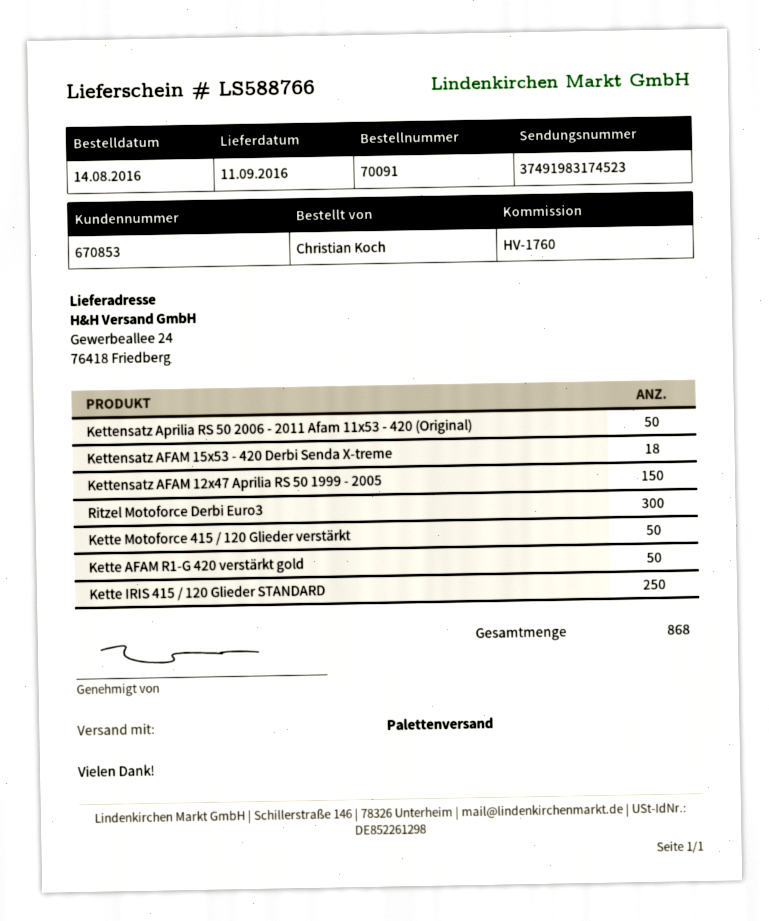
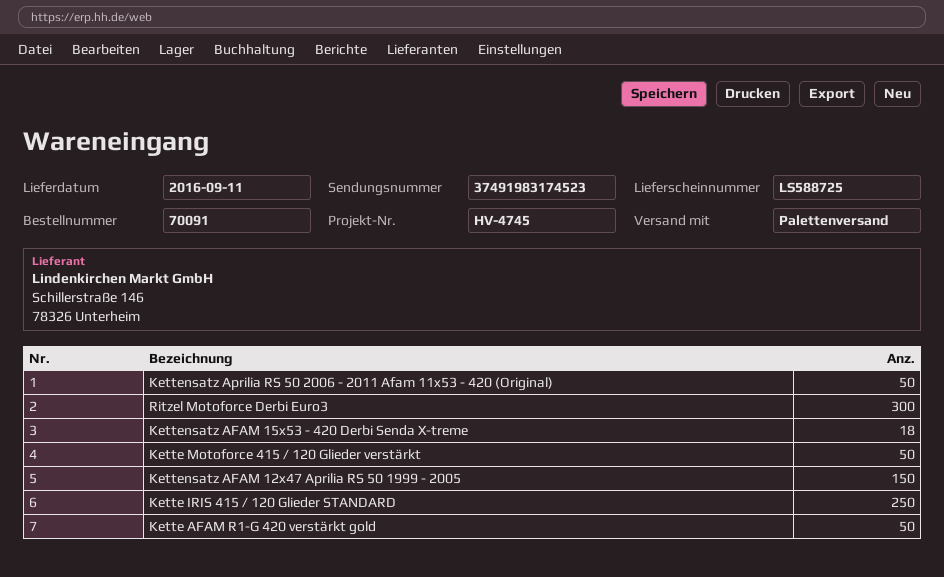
delivery note number: LS588766 -> LS588725
reference: HV-1760 -> HV-4745

